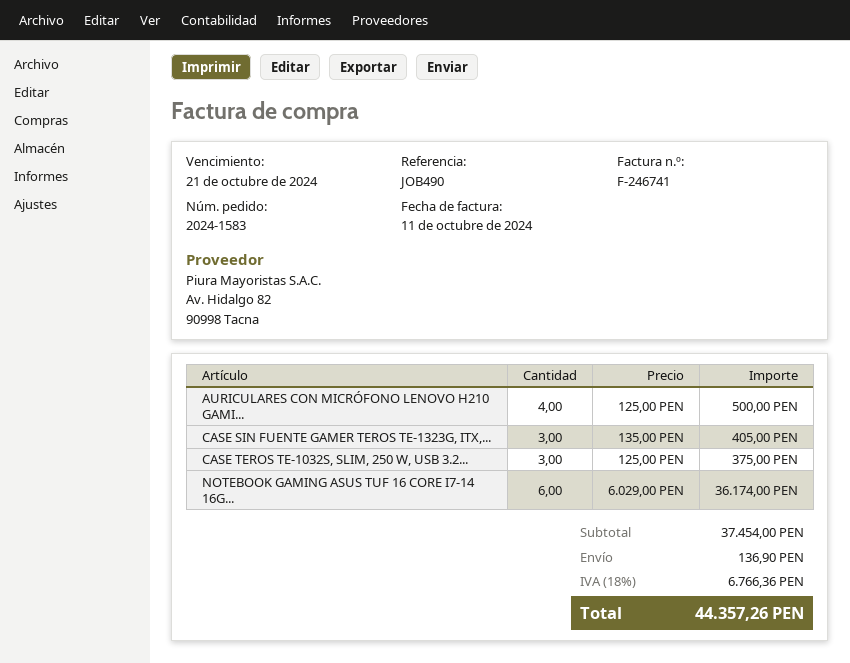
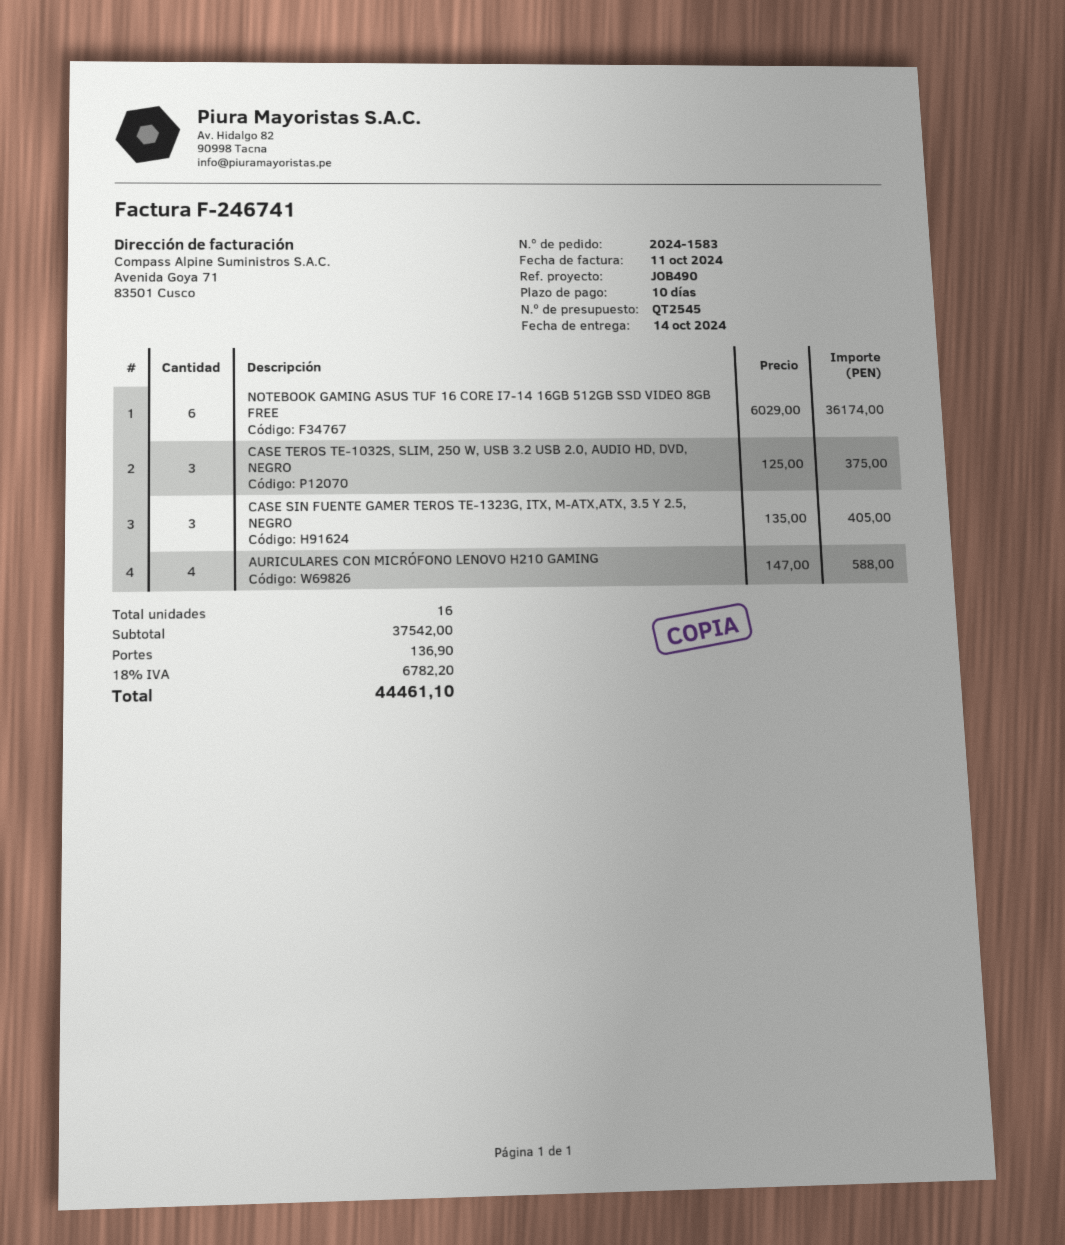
AURICULARES CON MICRÓFONO LENOVO H210 GAMI...: 4 x 125.00 = 500.00 -> 4 x 147.00 = 588.00
subtotal: 37454.00 -> 37542.00
tax: 18% = 6766.36 -> 18% = 6782.20
total: 44357.26 -> 44461.10

